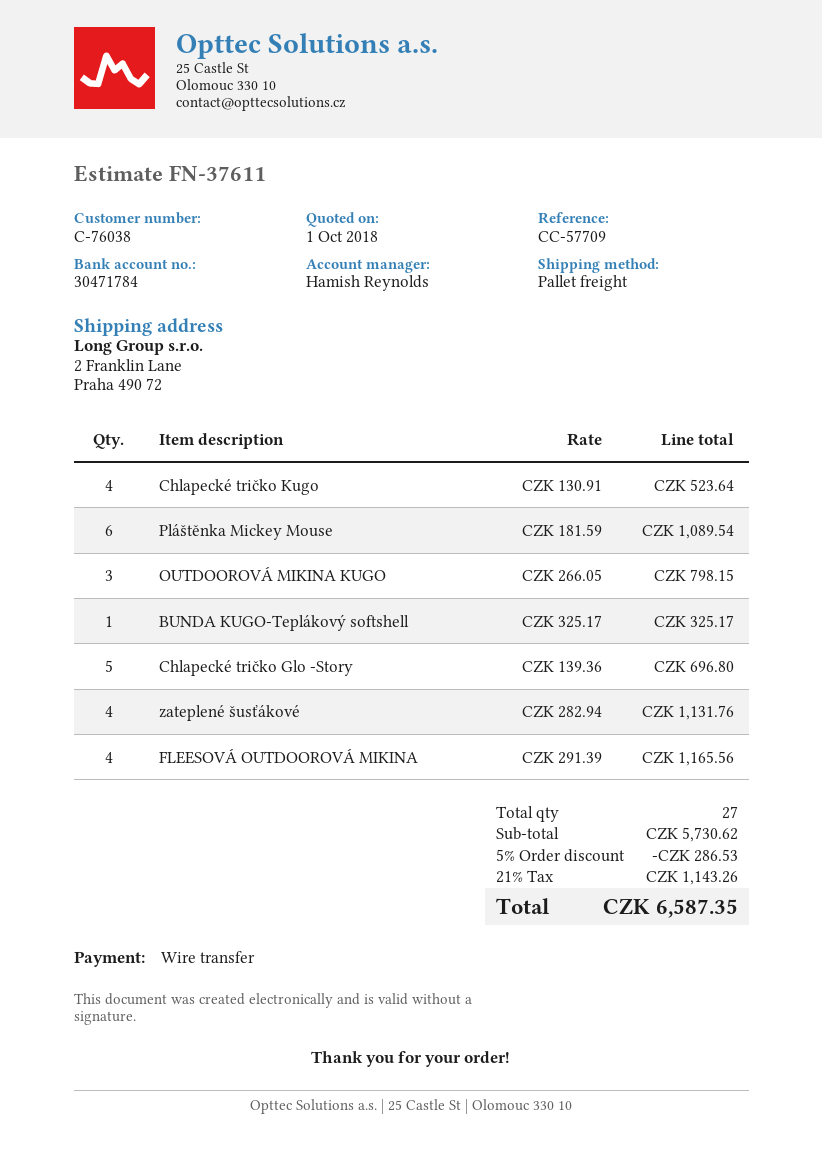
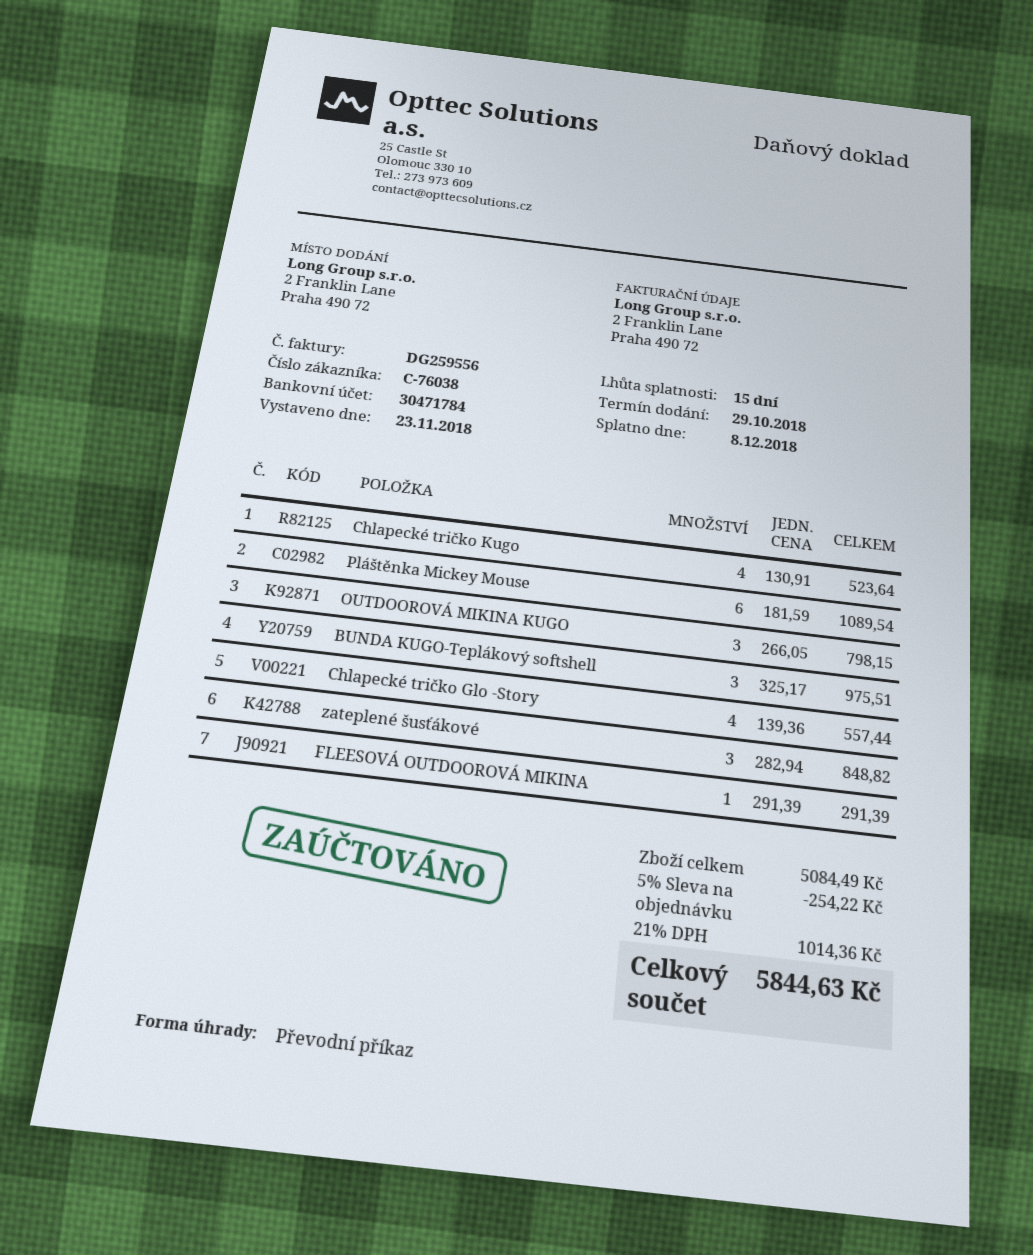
BUNDA KUGO-Teplákový softshell: 1 x 325.17 = 325.17 -> 3 x 325.17 = 975.51
Chlapecké tričko Glo -Story: 5 x 139.36 = 696.80 -> 4 x 139.36 = 557.44
zateplené šusťákové: 4 x 282.94 = 1131.76 -> 3 x 282.94 = 848.82
FLEESOVÁ OUTDOOROVÁ MIKINA: 4 x 291.39 = 1165.56 -> 1 x 291.39 = 291.39
subtotal: 5730.62 -> 5084.49
discount: 5% = 286.53 -> 5% = 254.22
tax: 21% = 1143.26 -> 21% = 1014.36
total: 6587.35 -> 5844.63

